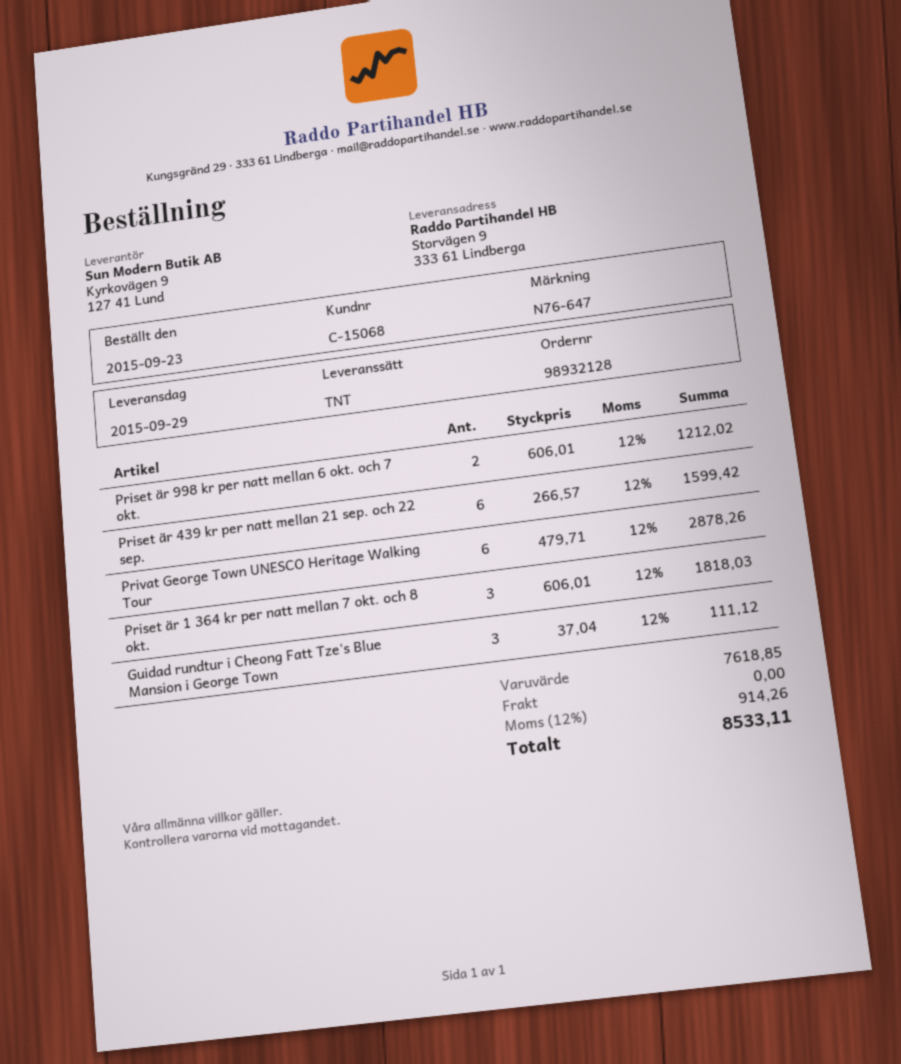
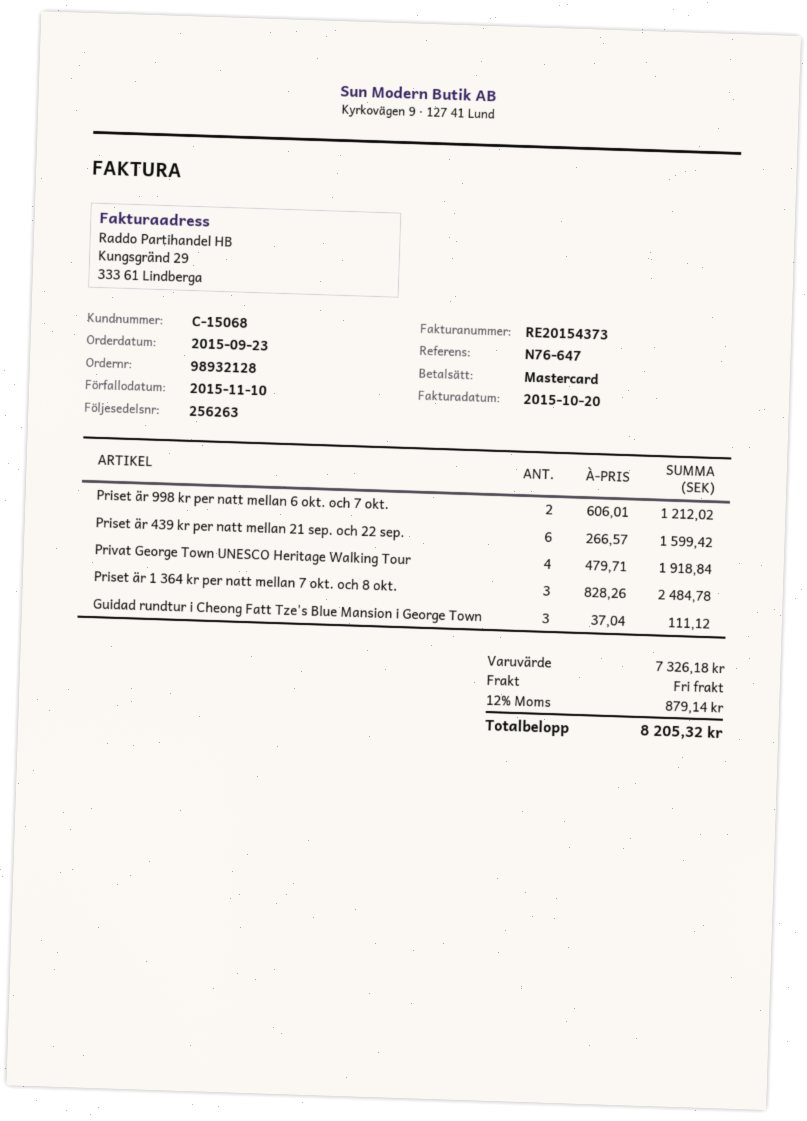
Privat George Town UNESCO Heritage Walking Tour: 6 x 479.71 = 2878.26 -> 4 x 479.71 = 1918.84
Priset är 1 364 kr per natt mellan 7 okt. och 8 okt.: 3 x 606.01 = 1818.03 -> 3 x 828.26 = 2484.78
subtotal: 7618.85 -> 7326.18
tax: 12% = 914.26 -> 12% = 879.14
total: 8533.11 -> 8205.32

